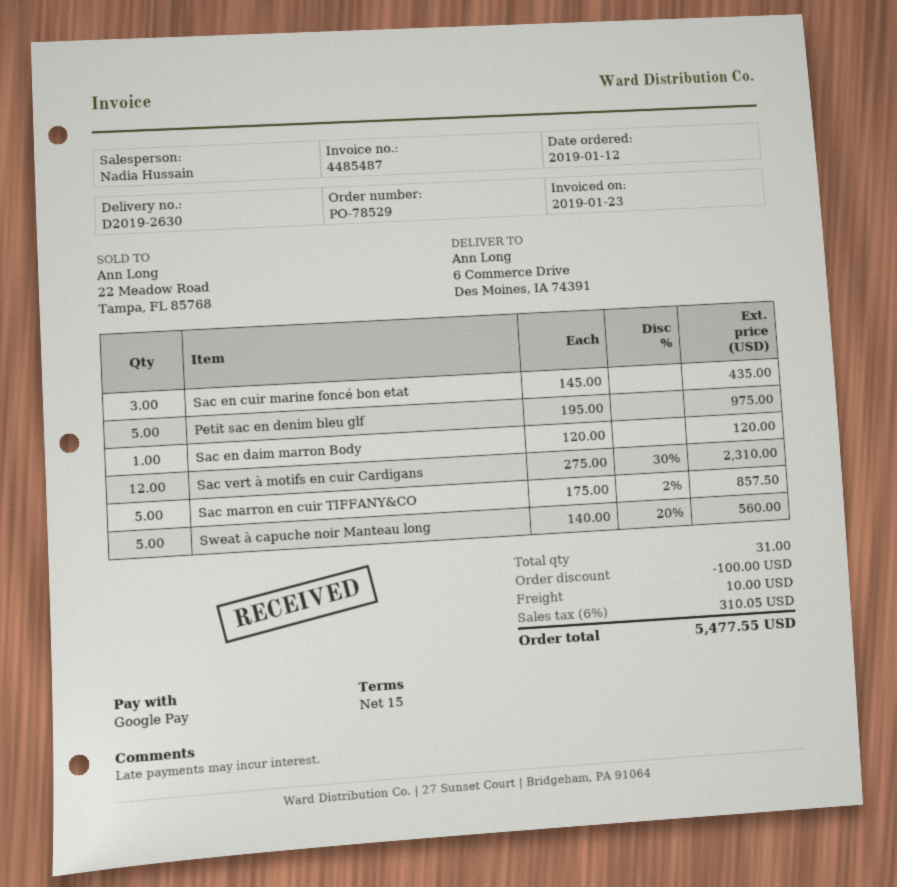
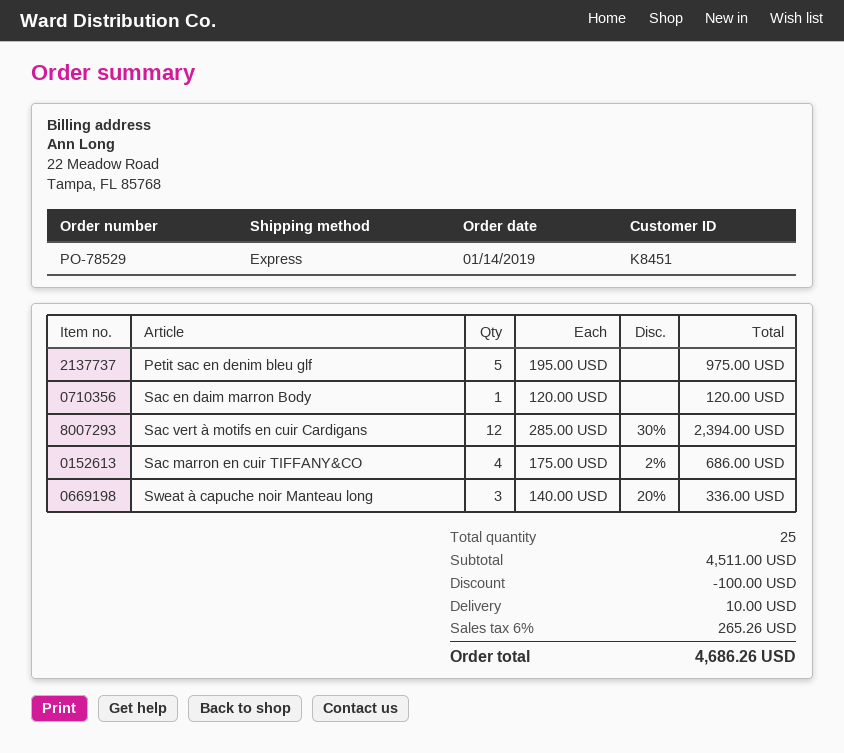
order date: 2019-01-12 -> 2019-01-14
Sac en cuir marine foncé bon etat: 3 x 145.00 = 435.00 -> none
Sac vert à motifs en cuir Cardigans: 12 x 275.00 - 30% = 2310.00 -> 12 x 285.00 - 30% = 2394.00
Sac marron en cuir TIFFANY&CO: 5 x 175.00 - 2% = 857.50 -> 4 x 175.00 - 2% = 686.00
Sweat à capuche noir Manteau long: 5 x 140.00 - 20% = 560.00 -> 3 x 140.00 - 20% = 336.00
total quantity: 31 -> 25
tax: 6% = 310.05 -> 6% = 265.26
total: 5477.55 -> 4686.26

